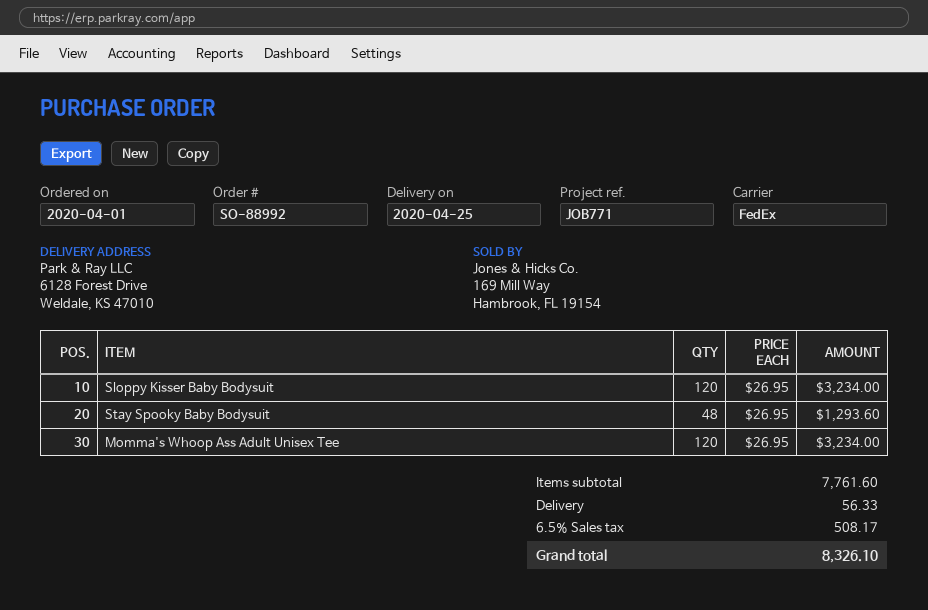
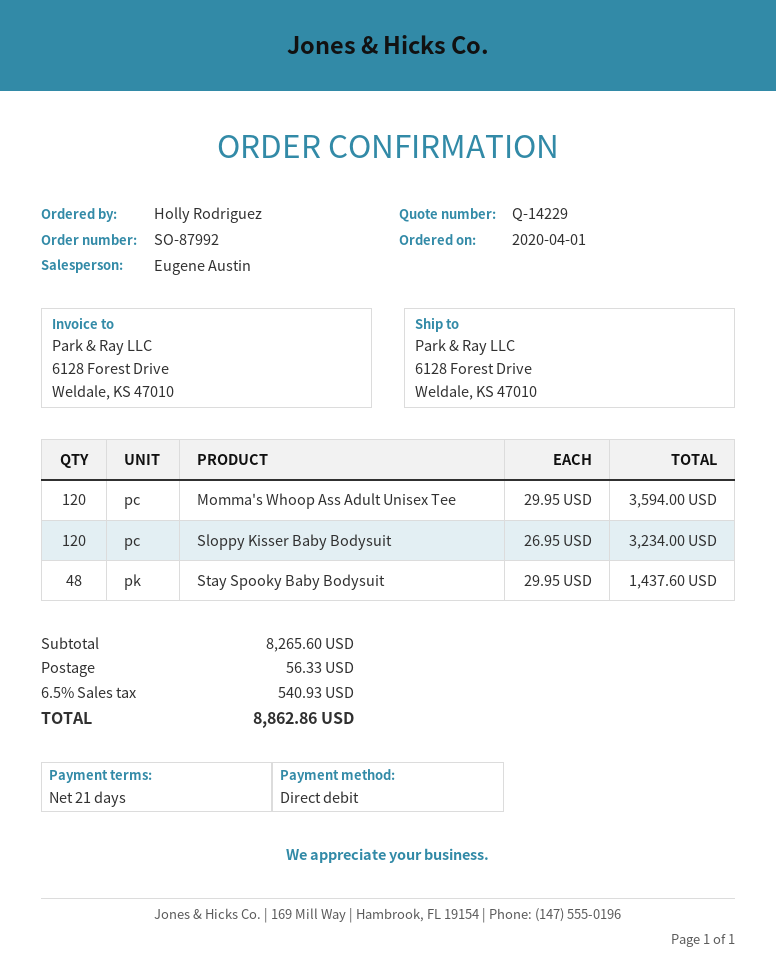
order number: SO-88992 -> SO-87992
Stay Spooky Baby Bodysuit: 48 x 26.95 = 1293.60 -> 48 x 29.95 = 1437.60
Momma's Whoop Ass Adult Unisex Tee: 120 x 26.95 = 3234.00 -> 120 x 29.95 = 3594.00
subtotal: 7761.60 -> 8265.60
tax: 6.5% = 508.17 -> 6.5% = 540.93
total: 8326.10 -> 8862.86

